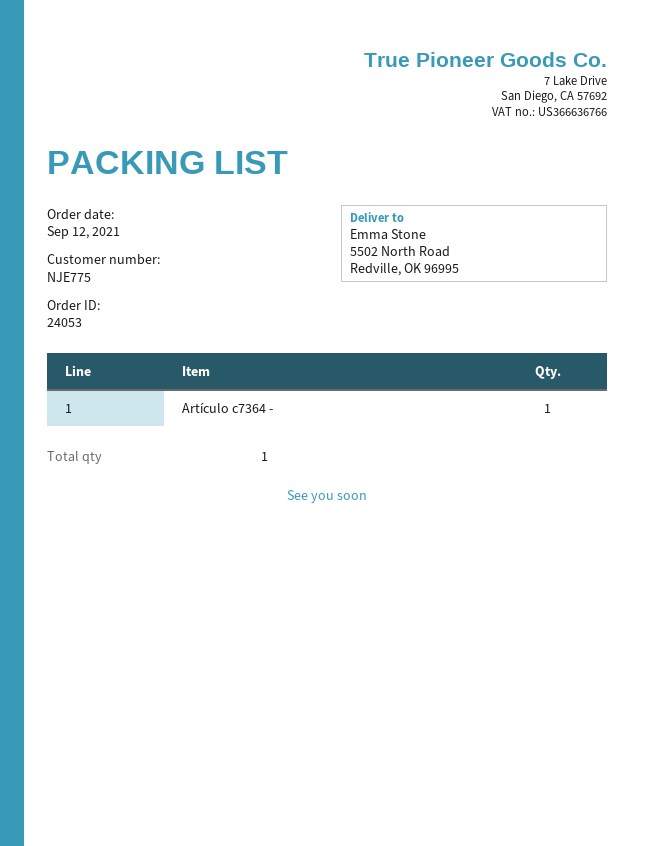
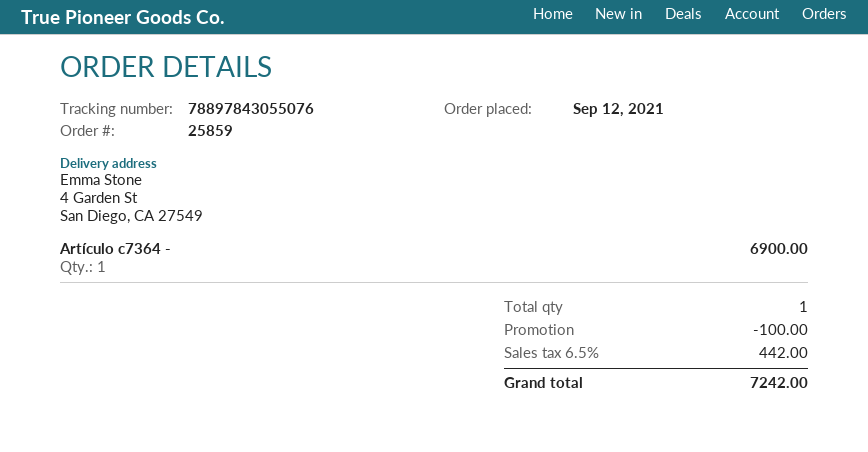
order number: 24053 -> 25859
ship to: 5502 North Road, Redville, OK 96995 -> 4 Garden St, San Diego, CA 27549

